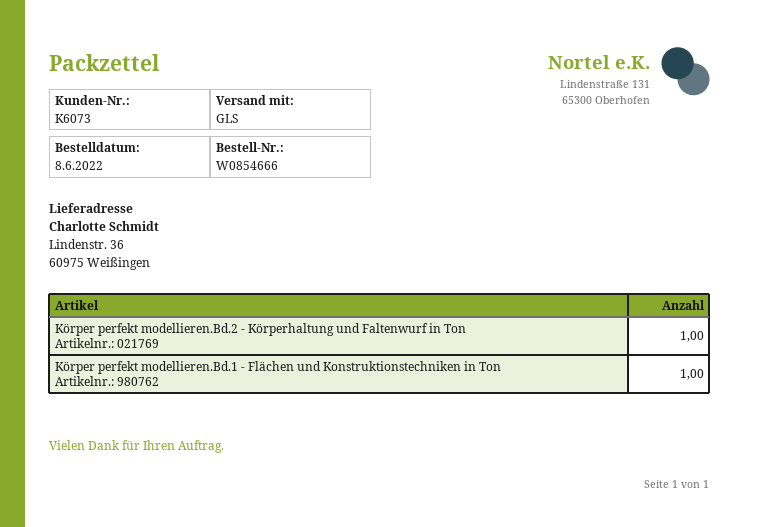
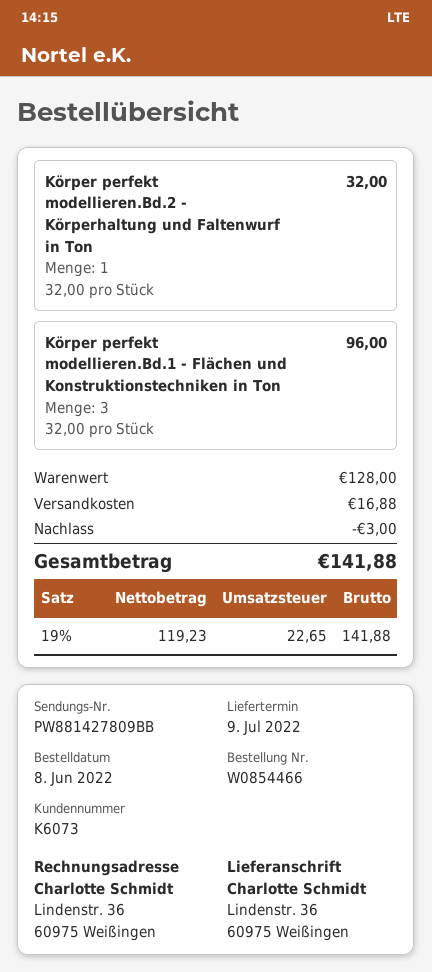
order number: W0854666 -> W0854466
Körper perfekt modellieren.Bd.1 - Flächen und Konstruktionstechniken in Ton: 1 -> 3

